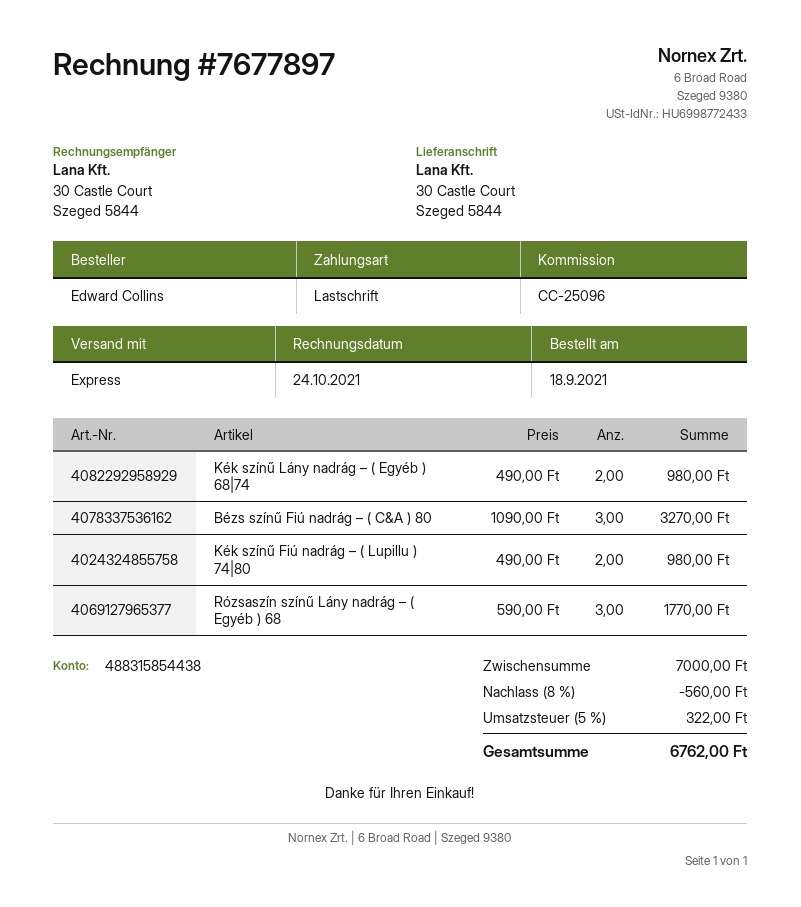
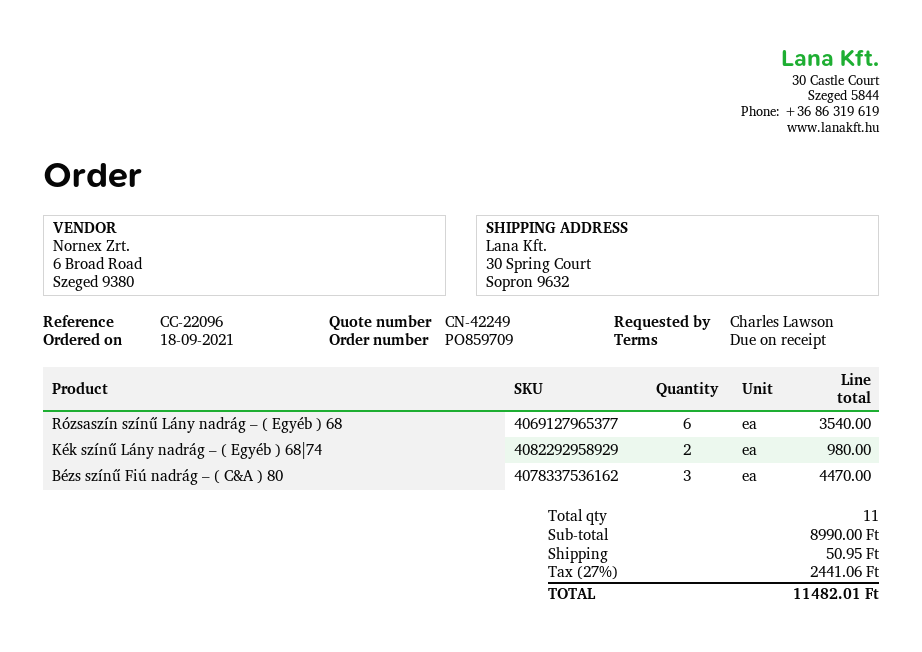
reference: CC-25096 -> CC-22096
ordered by: Edward Collins -> Charles Lawson
ship to: 30 Castle Court, Szeged 5844 -> 30 Spring Court, Sopron 9632
Bézs színű Fiú nadrág – ( C&A ) 80: 3 for 3270.00 -> 3 for 4470.00
Kék színű Fiú nadrág – ( Lupillu ) 74|80: 2 for 980.00 -> none
Rózsaszín színű Lány nadrág – ( Egyéb ) 68: 3 for 1770.00 -> 6 for 3540.00
subtotal: 7000.00 -> 8990.00
discount: 8% = 560.00 -> none
shipping: none -> 50.95
tax: 5% = 322.00 -> 27% = 2441.06
total: 6762.00 -> 11482.01

